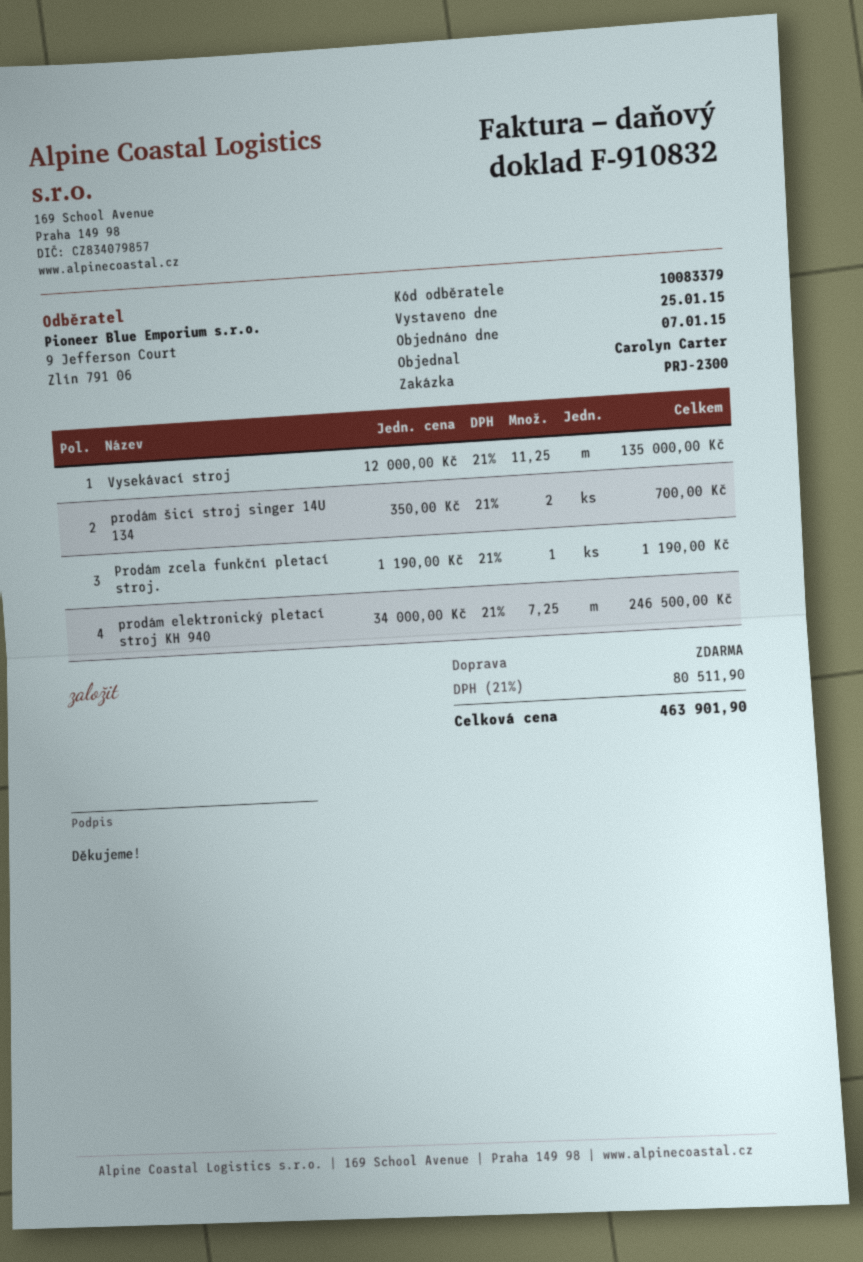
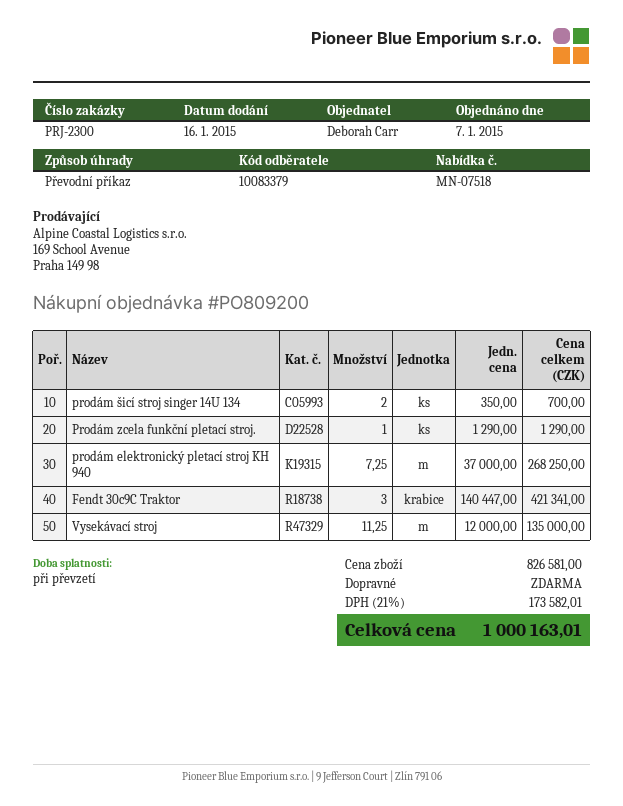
ordered by: Carolyn Carter -> Deborah Carr
Prodám zcela funkční pletací stroj.: 1 x 1190.00 = 1190.00 -> 1 x 1290.00 = 1290.00
prodám elektronický pletací stroj KH 940: 7.25 x 34000.00 = 246500.00 -> 7.25 x 37000.00 = 268250.00
Fendt 30c9C Traktor: none -> 3 x 140447.00 = 421341.00
tax: 21% = 80511.90 -> 21% = 173582.01
total: 463901.90 -> 1000163.01

